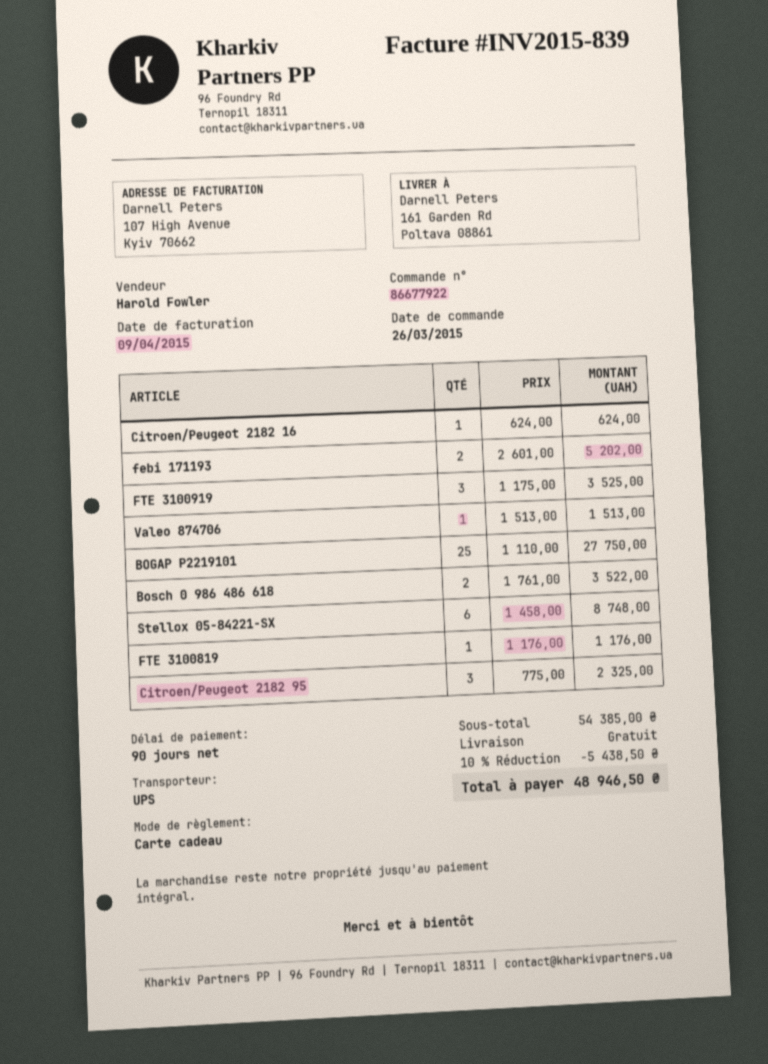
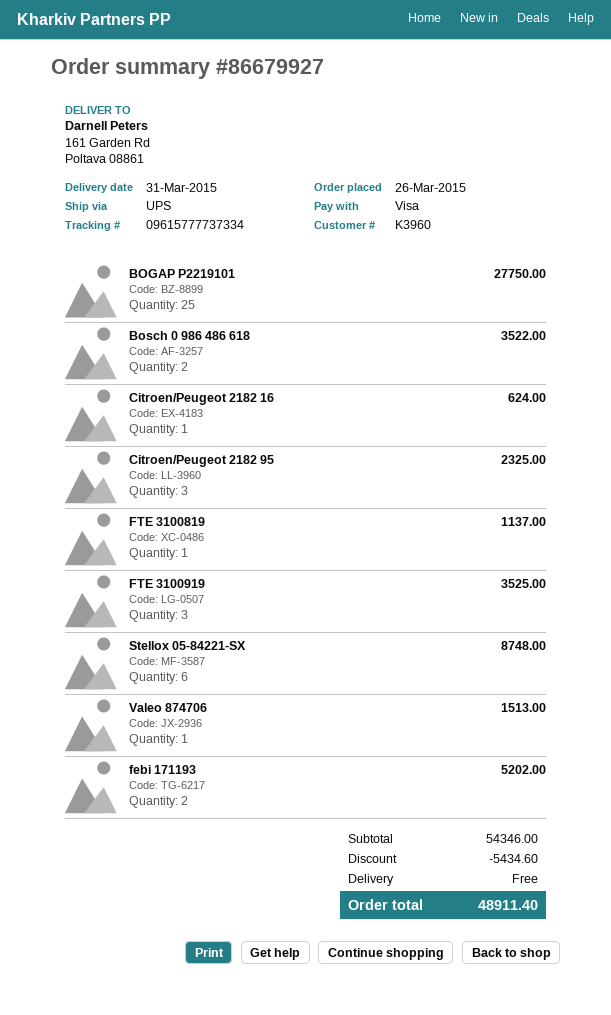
order number: 86677922 -> 86679927
payment method: gift card -> Visa
FTE 3100819: 1 for 1176.00 -> 1 for 1137.00
subtotal: 54385.00 -> 54346.00
discount: 5438.50 -> 5434.60
total: 48946.50 -> 48911.40

